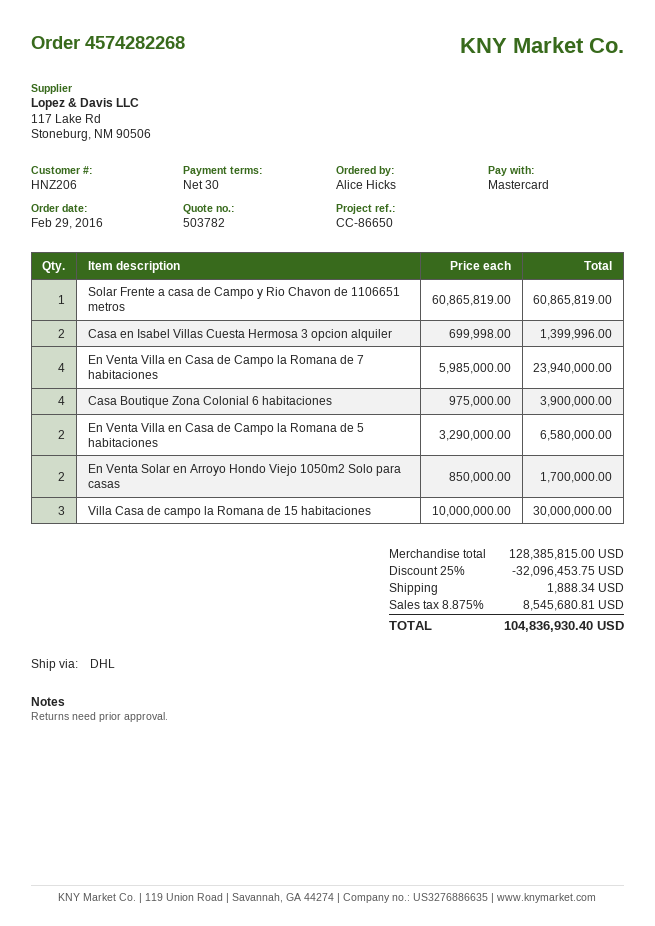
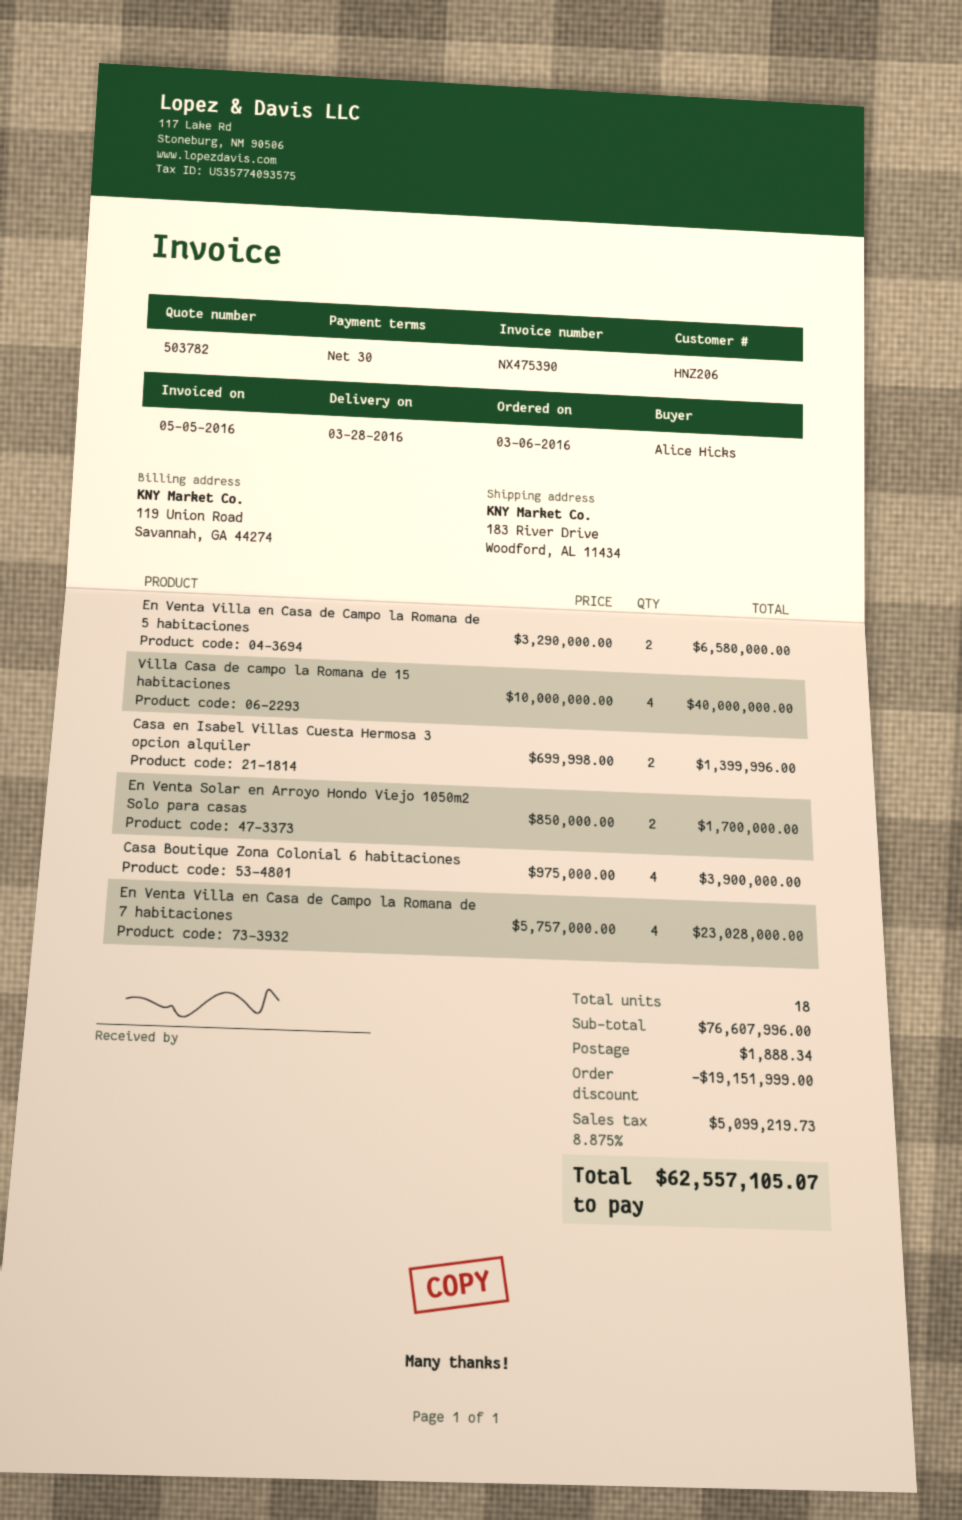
order date: 2016-02-29 -> 2016-03-06
Solar Frente a casa de Campo y Rio Chavon de 1106651 metros: 1 x 60865819.00 = 60865819.00 -> none
En Venta Villa en Casa de Campo la Romana de 7 habitaciones: 4 x 5985000.00 = 23940000.00 -> 4 x 5757000.00 = 23028000.00
Villa Casa de campo la Romana de 15 habitaciones: 3 x 10000000.00 = 30000000.00 -> 4 x 10000000.00 = 40000000.00
subtotal: 128385815.00 -> 76607996.00
discount: 32096453.75 -> 19151999.00
tax: 8.875% = 8545680.81 -> 8.875% = 5099219.73
total: 104836930.40 -> 62557105.07

